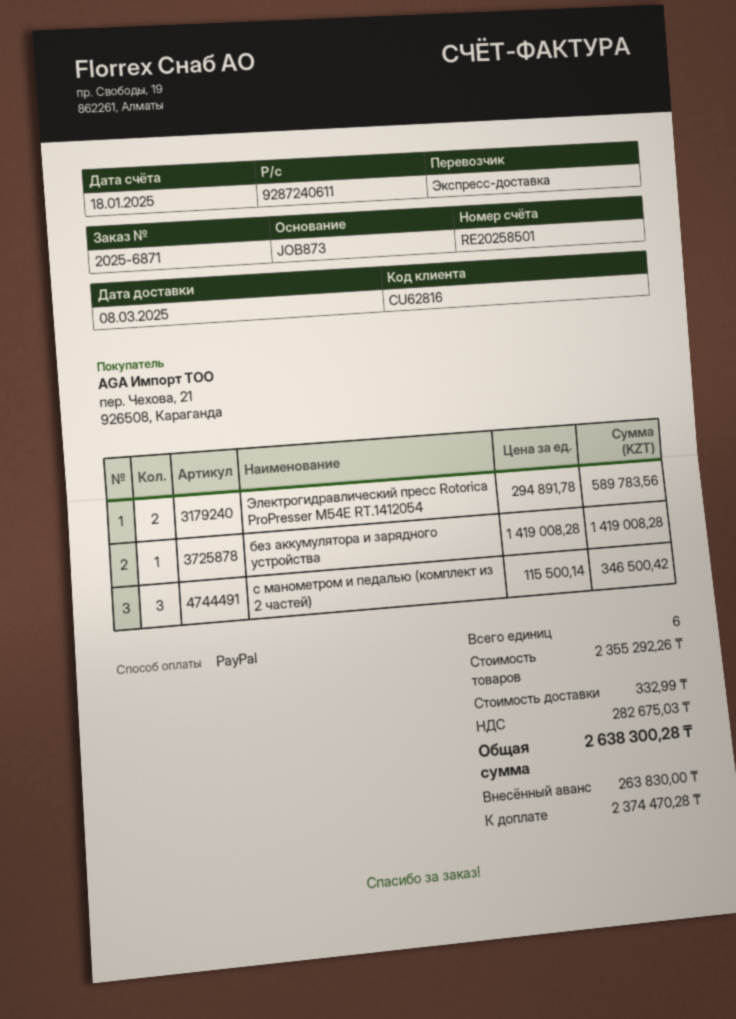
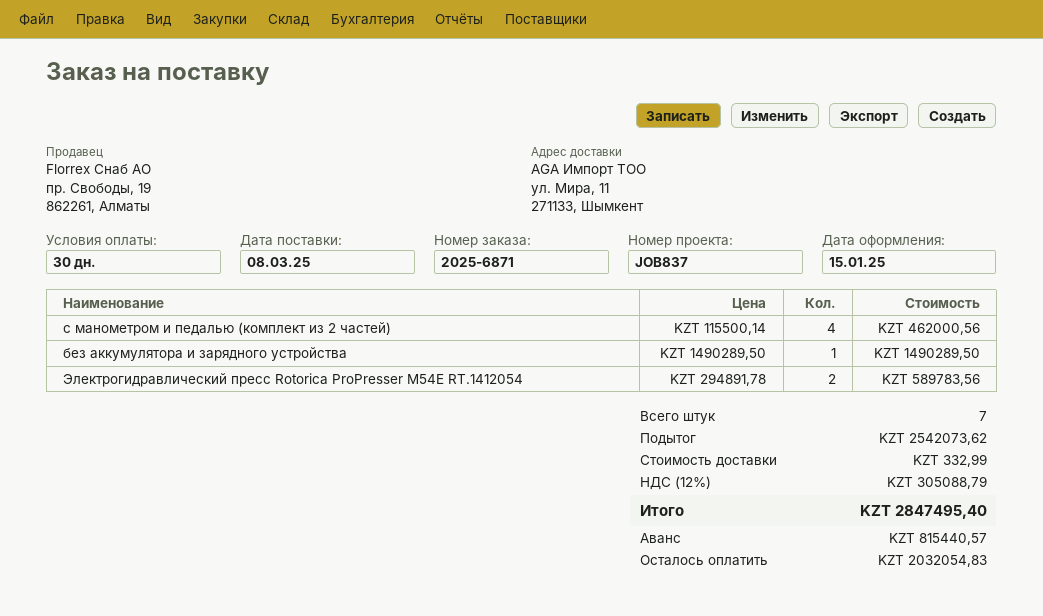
reference: JOB873 -> JOB837
без аккумулятора и зарядного устройства: 1 x 1419008.28 = 1419008.28 -> 1 x 1490289.50 = 1490289.50
с манометром и педалью (комплект из 2 частей): 3 x 115500.14 = 346500.42 -> 4 x 115500.14 = 462000.56
total quantity: 6 -> 7
subtotal: 2355292.26 -> 2542073.62
tax: 282675.03 -> 305088.79
total: 2638300.28 -> 2847495.40
deposit: 263830.00 -> 815440.57
balance: 2374470.28 -> 2032054.83

